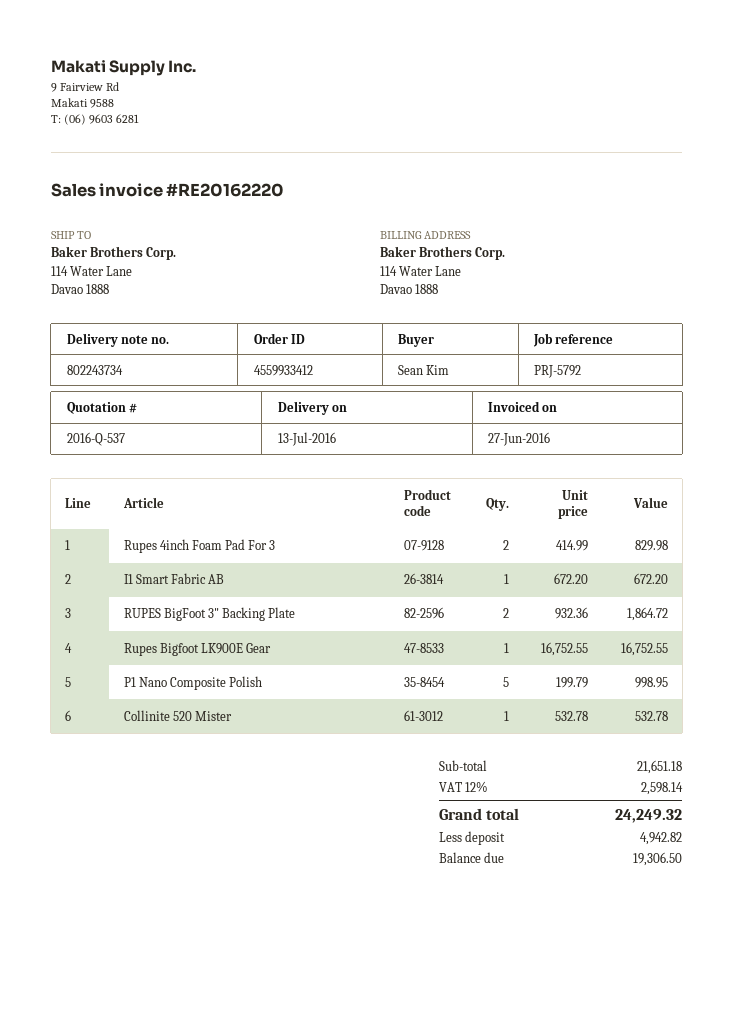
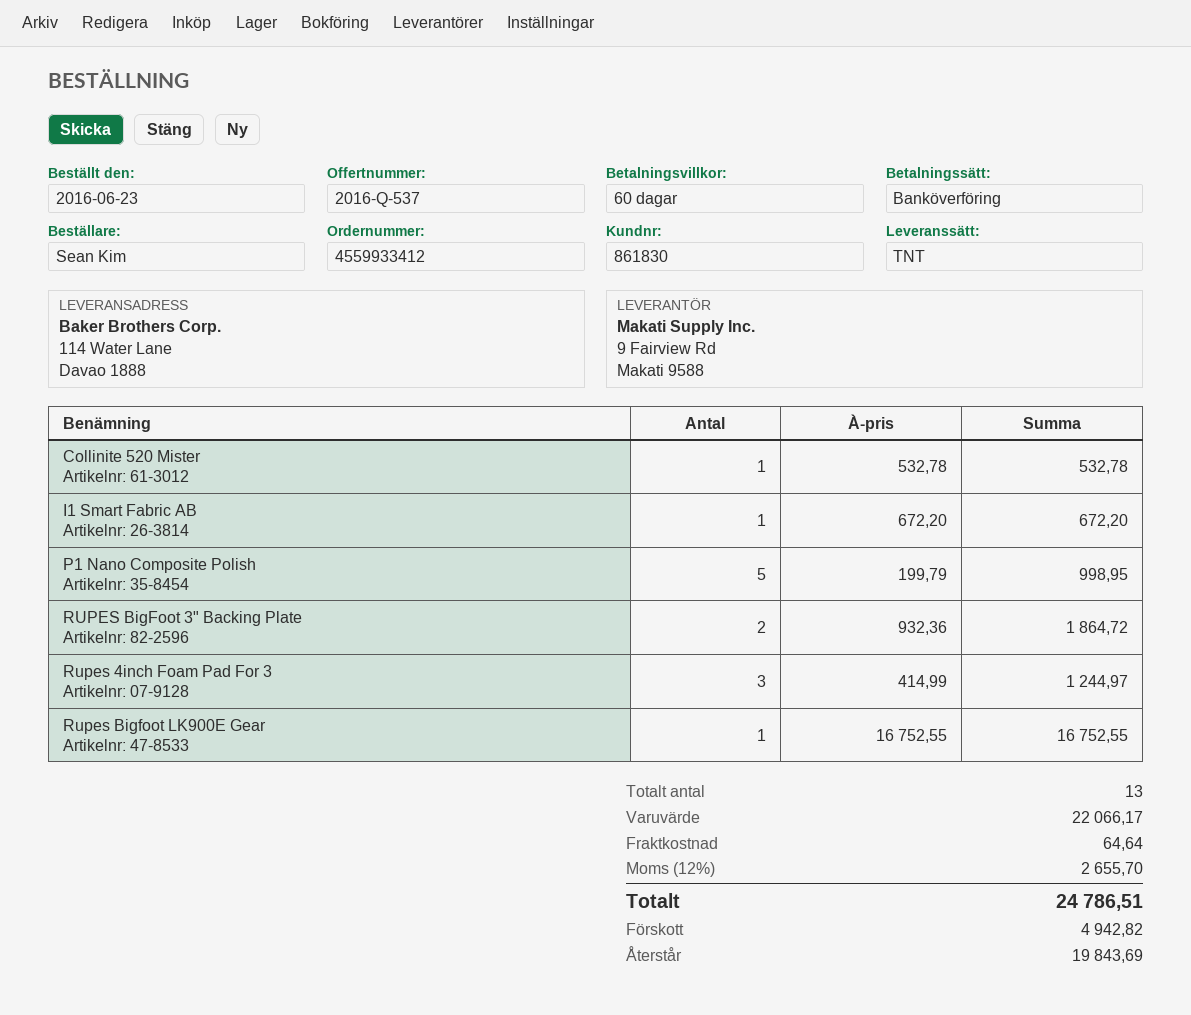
Rupes 4inch Foam Pad For 3: 2 x 414.99 = 829.98 -> 3 x 414.99 = 1244.97
subtotal: 21651.18 -> 22066.17
shipping: none -> 64.64
tax: 12% = 2598.14 -> 12% = 2655.70
total: 24249.32 -> 24786.51
balance: 19306.50 -> 19843.69

